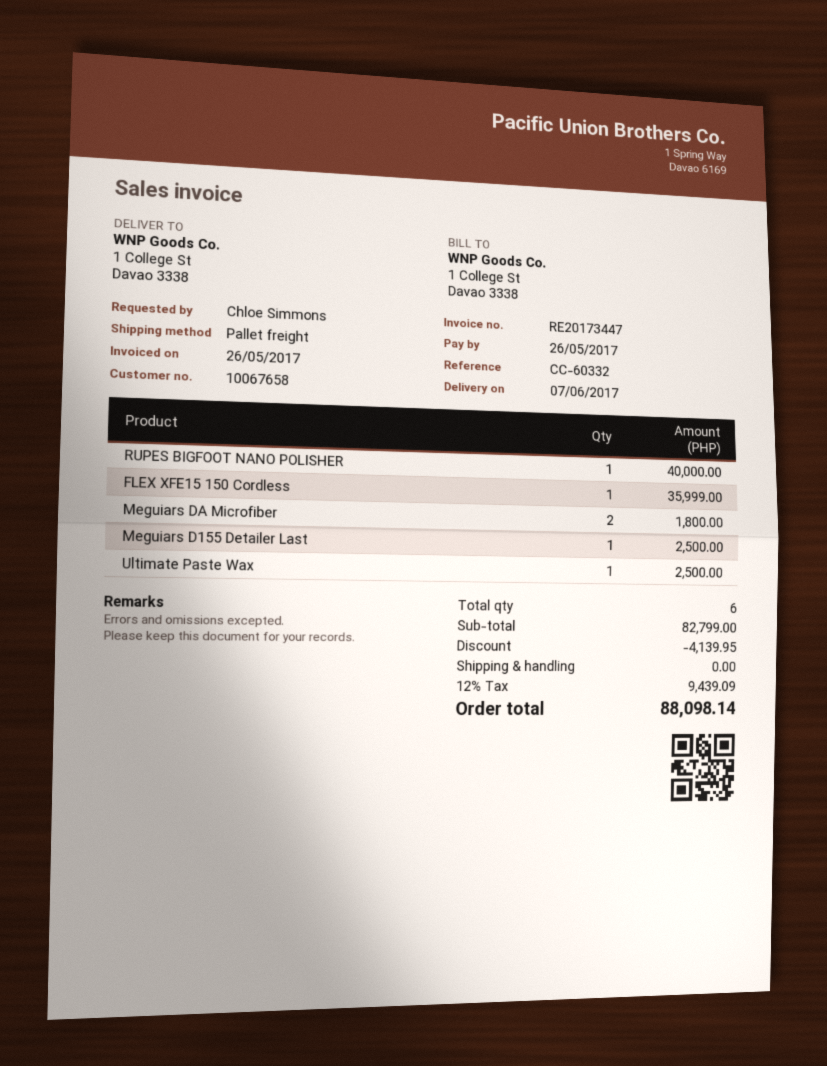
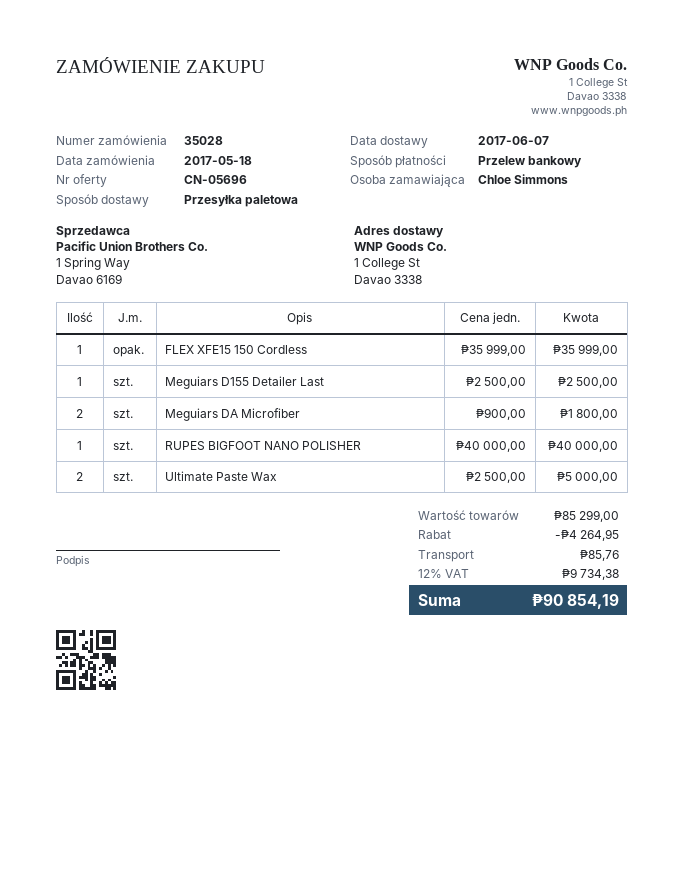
Ultimate Paste Wax: 1 for 2500.00 -> 2 for 5000.00
subtotal: 82799.00 -> 85299.00
discount: 4139.95 -> 4264.95
shipping: 0.00 -> 85.76
tax: 12% = 9439.09 -> 12% = 9734.38
total: 88098.14 -> 90854.19

